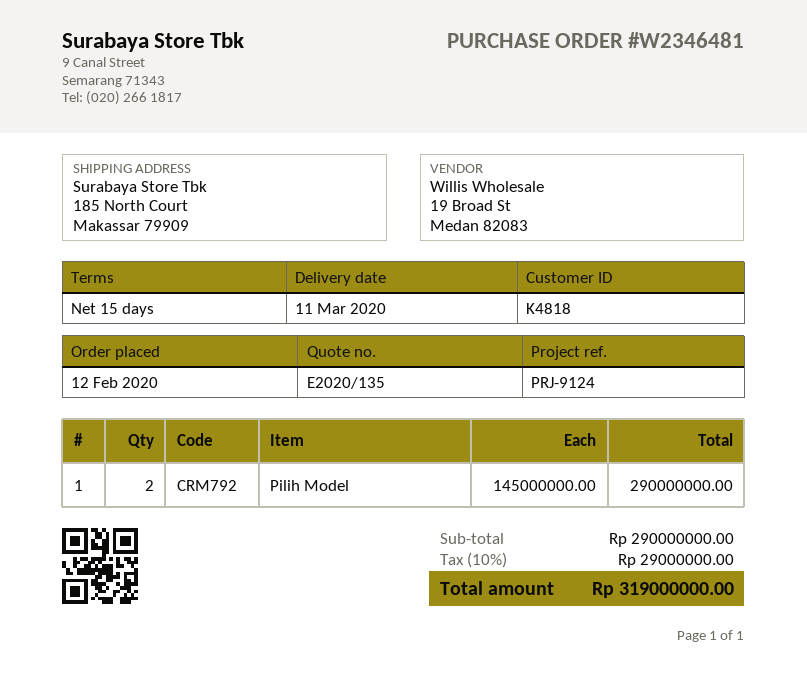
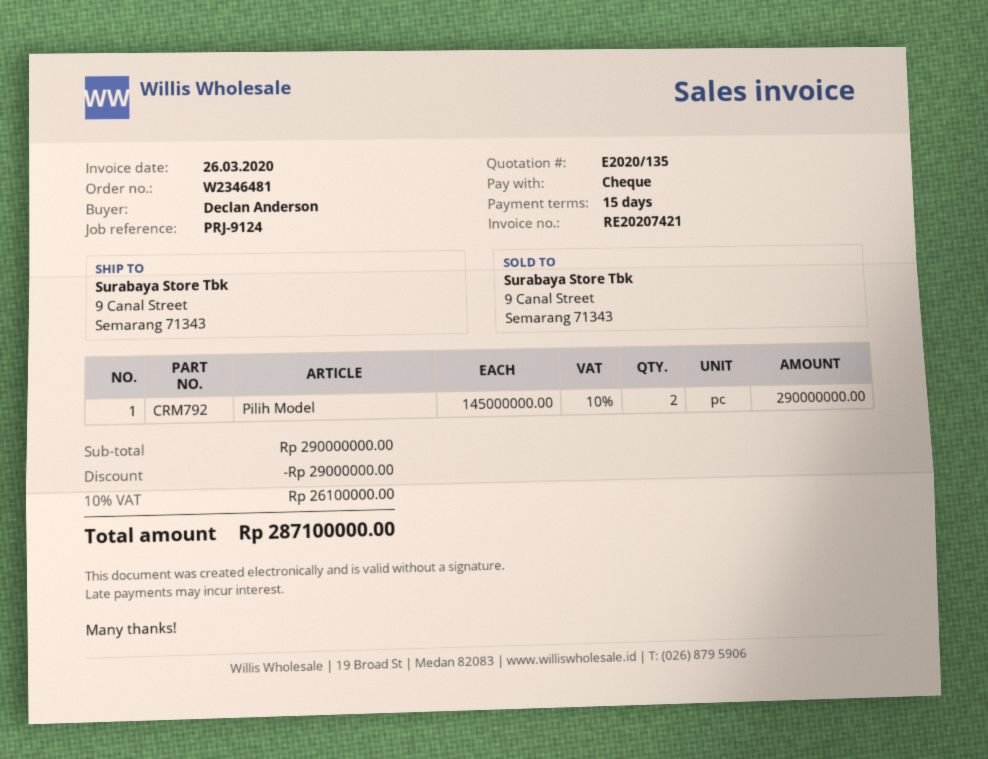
ship to: 185 North Court, Makassar 79909 -> 9 Canal Street, Semarang 71343
discount: none -> 29000000.00
tax: 10% = 29000000.00 -> 10% = 26100000.00
total: 319000000.00 -> 287100000.00

